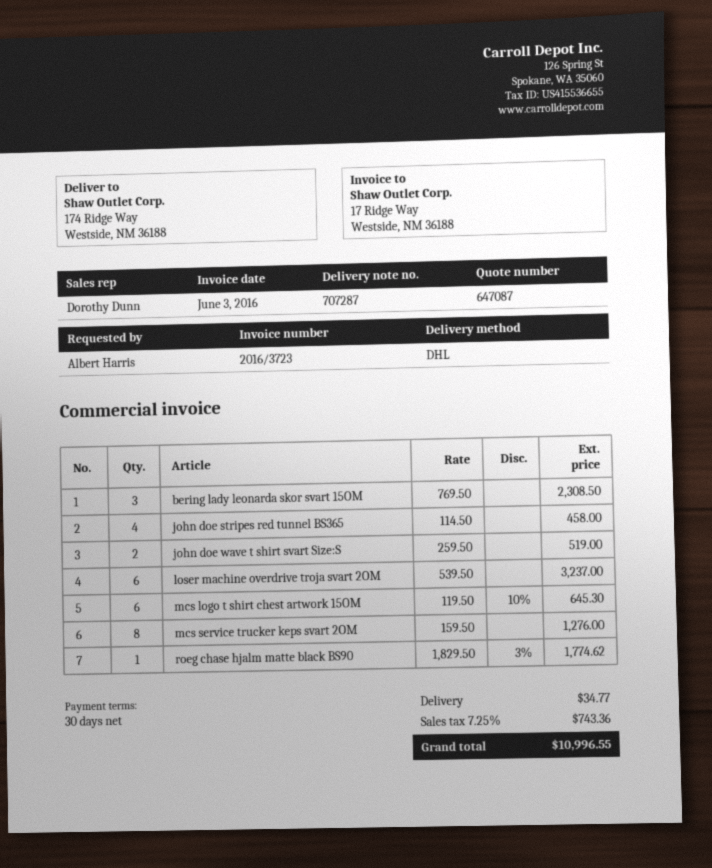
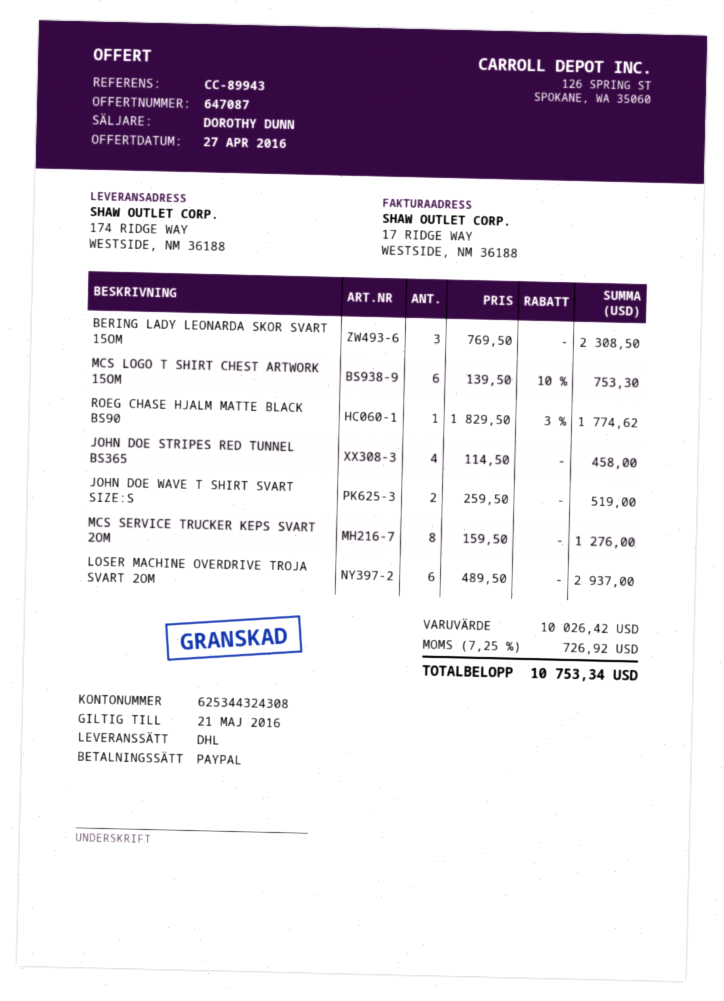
loser machine overdrive troja svart 2OM: 6 x 539.50 = 3237.00 -> 6 x 489.50 = 2937.00
mcs logo t shirt chest artwork 15OM: 6 x 119.50 - 10% = 645.30 -> 6 x 139.50 - 10% = 753.30
shipping: 34.77 -> none
tax: 7.25% = 743.36 -> 7.25% = 726.92
total: 10996.55 -> 10753.34

